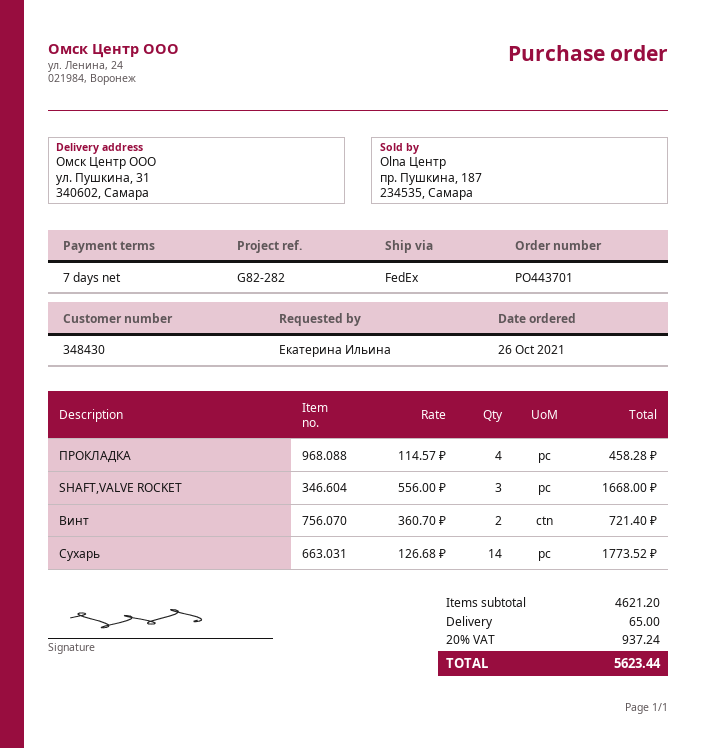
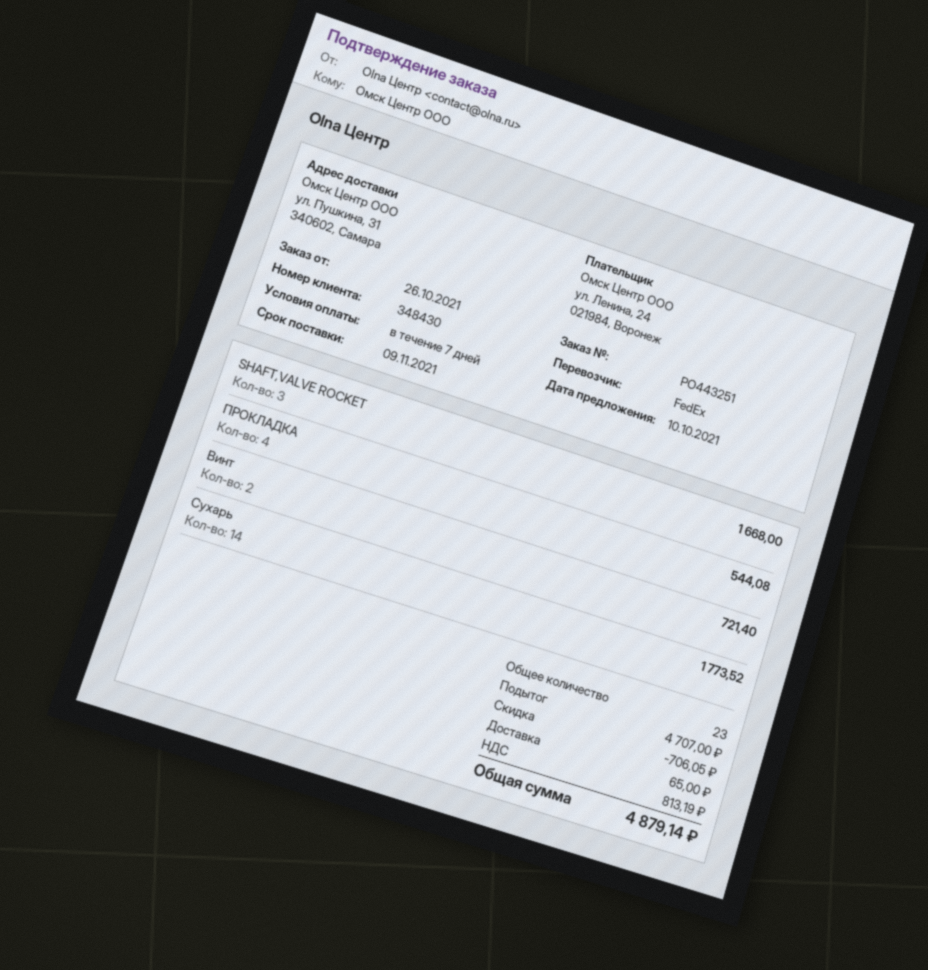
order number: PO443701 -> PO443251
ПРОКЛАДКА: 4 for 458.28 -> 4 for 544.08
subtotal: 4621.20 -> 4707.00
discount: none -> 706.05
tax: 937.24 -> 813.19
total: 5623.44 -> 4879.14

